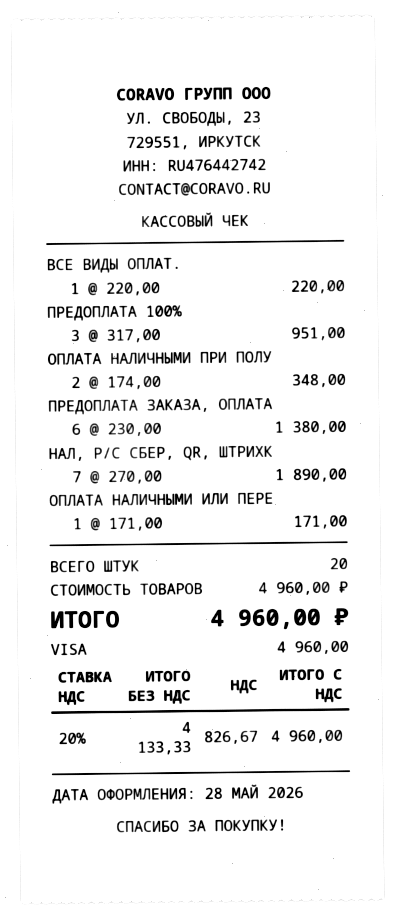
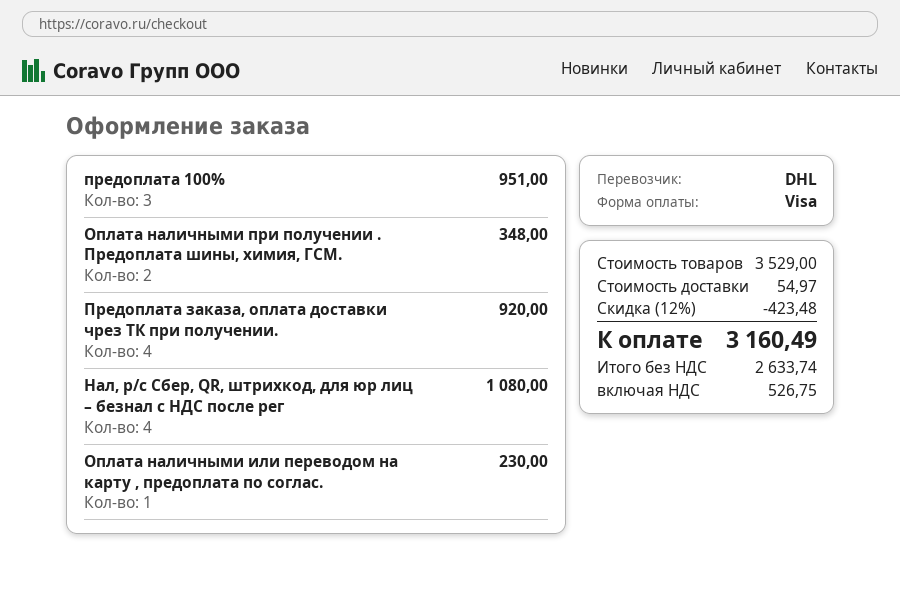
ВСЕ ВИДЫ ОПЛАТ.: 1 for 220.00 -> none
ПРЕДОПЛАТА ЗАКАЗА, ОПЛАТА: 6 for 1380.00 -> 4 for 920.00
НАЛ, Р/С СБЕР, QR, ШТРИХК: 7 for 1890.00 -> 4 for 1080.00
ОПЛАТА НАЛИЧНЫМИ ИЛИ ПЕРЕ: 1 for 171.00 -> 1 for 230.00
subtotal: 4960.00 -> 3529.00
discount: none -> 12% = 423.48
shipping: none -> 54.97
net: 4133.33 -> 2633.74
tax: 826.67 -> 526.75
total: 4960.00 -> 3160.49

